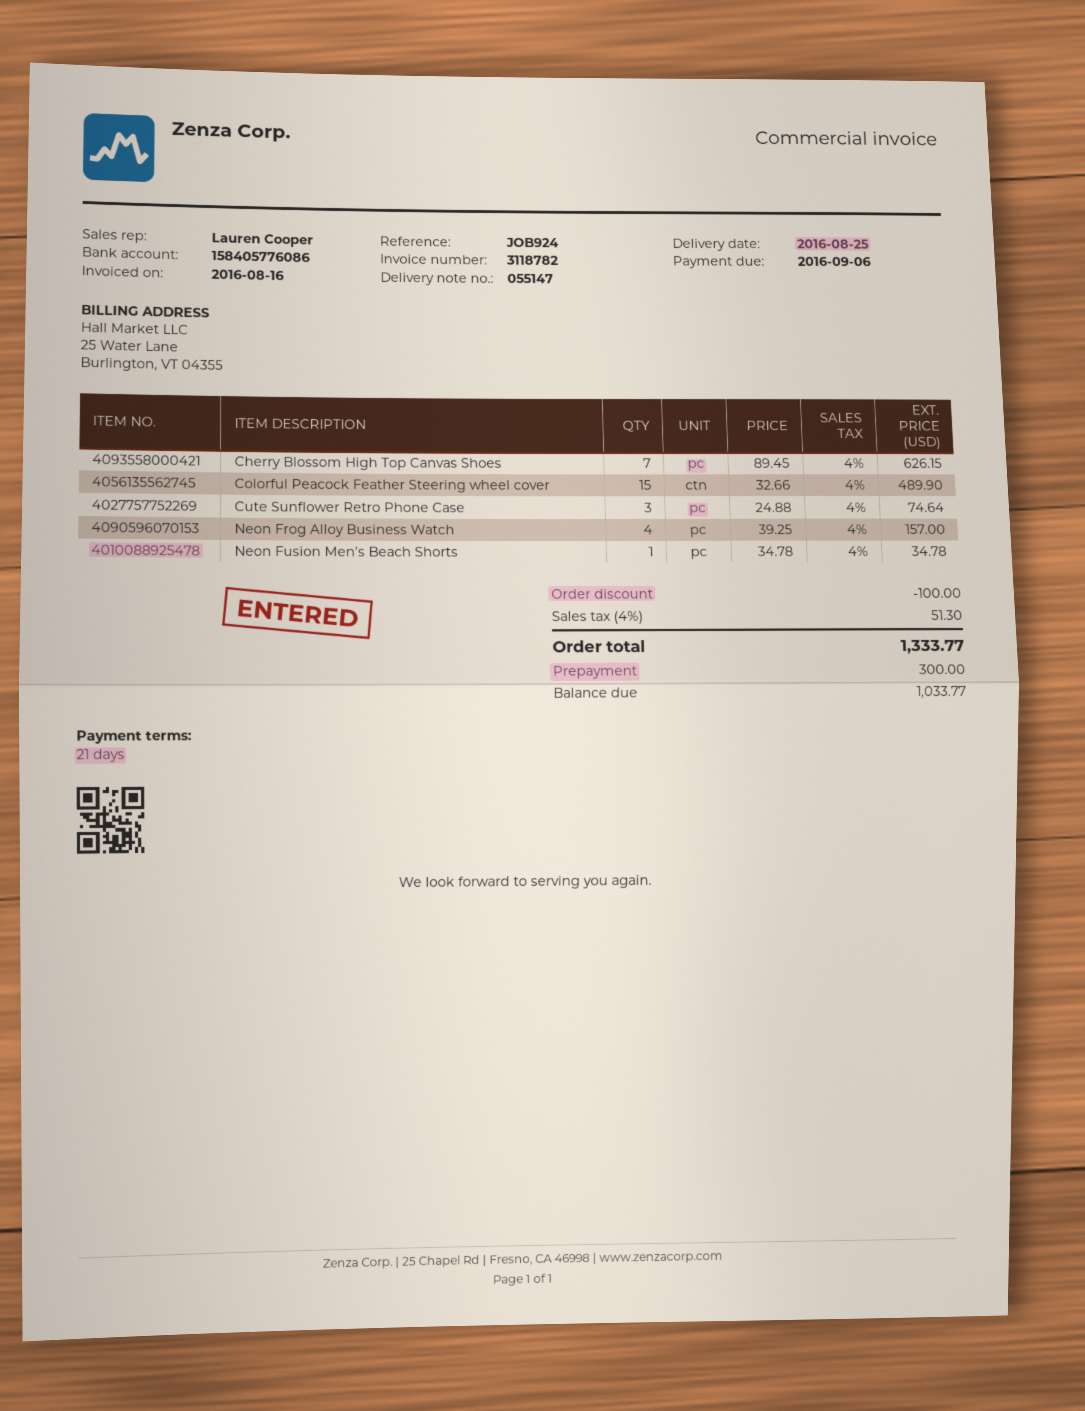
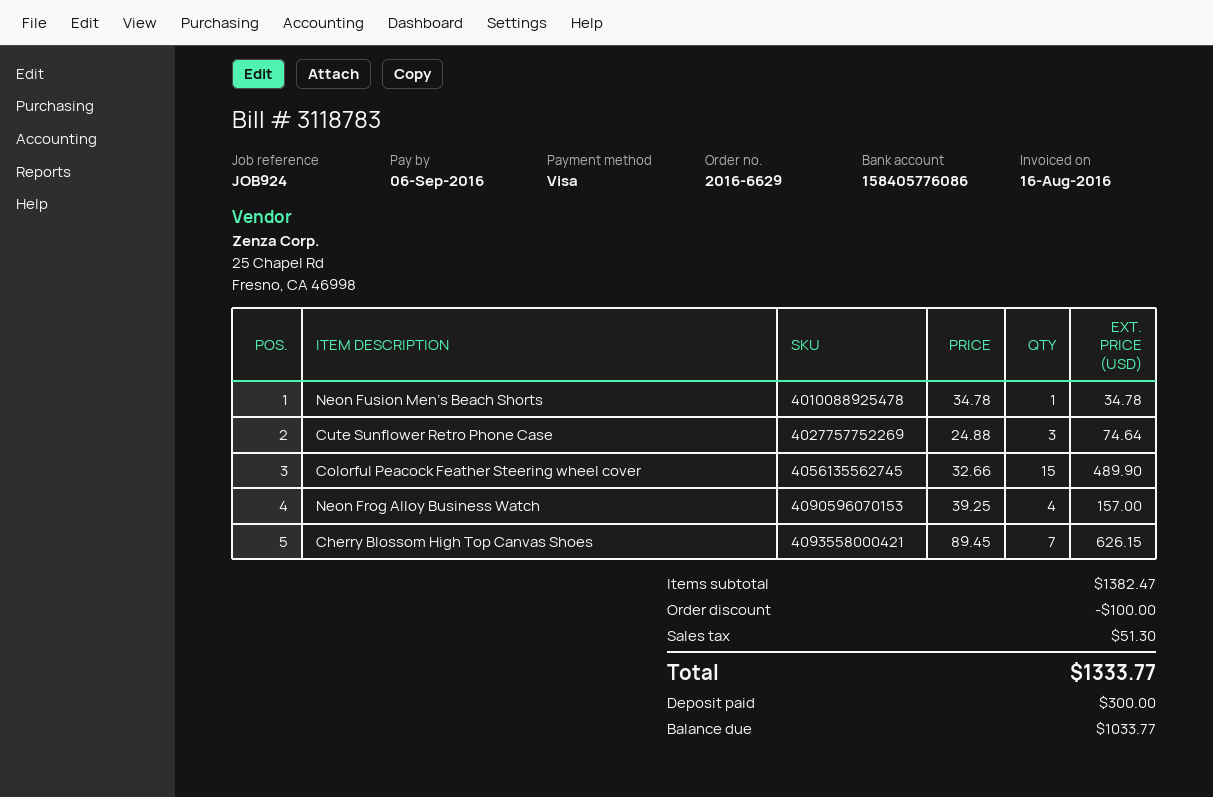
invoice number: 3118782 -> 3118783

